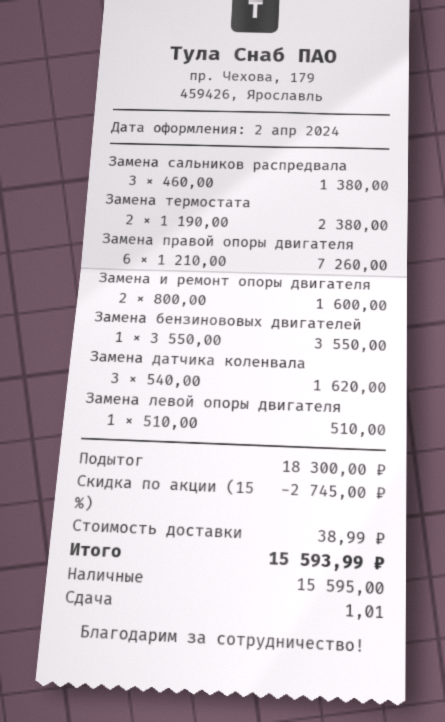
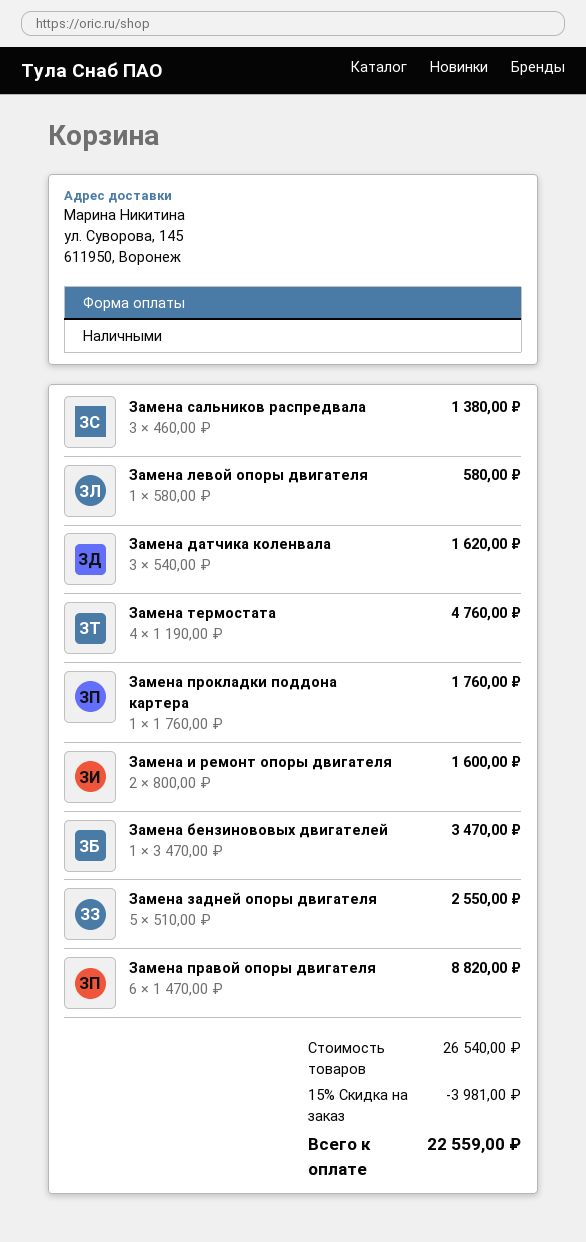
Замена термостата: 2 x 1190.00 = 2380.00 -> 4 x 1190.00 = 4760.00
Замена правой опоры двигателя: 6 x 1210.00 = 7260.00 -> 6 x 1470.00 = 8820.00
Замена бензинововых двигателей: 1 x 3550.00 = 3550.00 -> 1 x 3470.00 = 3470.00
Замена левой опоры двигателя: 1 x 510.00 = 510.00 -> 1 x 580.00 = 580.00
Замена прокладки поддона картера: none -> 1 x 1760.00 = 1760.00
Замена задней опоры двигателя: none -> 5 x 510.00 = 2550.00
subtotal: 18300.00 -> 26540.00
discount: 15% = 2745.00 -> 15% = 3981.00
shipping: 38.99 -> none
total: 15593.99 -> 22559.00

